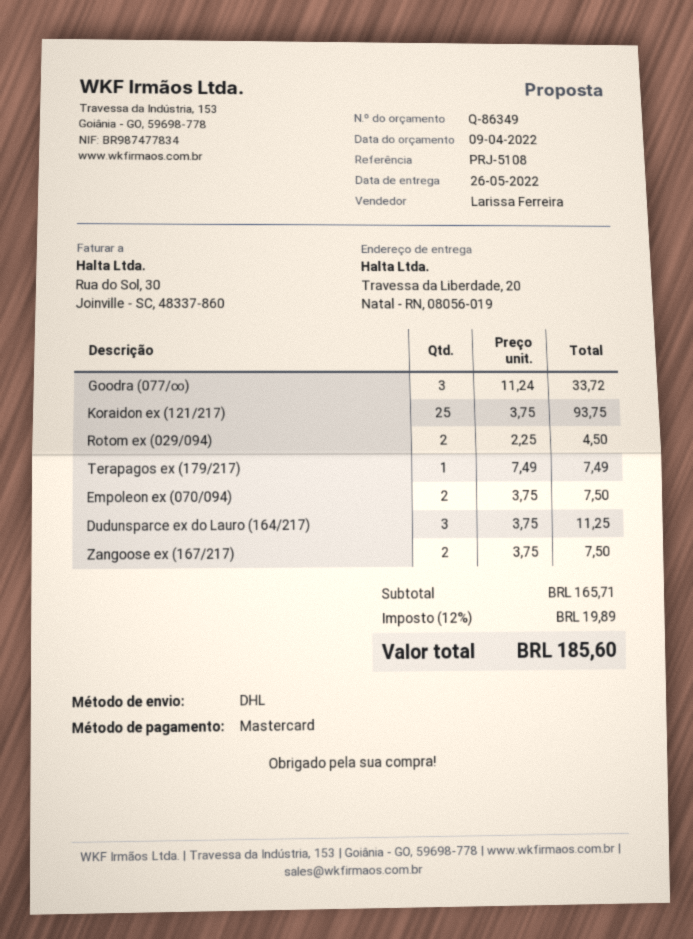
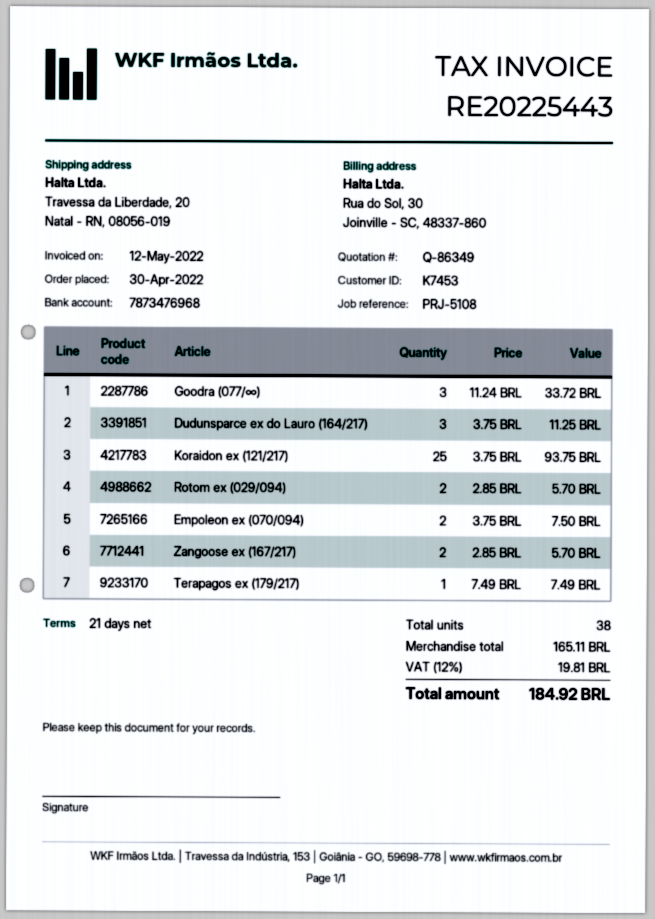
Rotom ex (029/094): 2 x 2.25 = 4.50 -> 2 x 2.85 = 5.70
Zangoose ex (167/217): 2 x 3.75 = 7.50 -> 2 x 2.85 = 5.70
subtotal: 165.71 -> 165.11
tax: 12% = 19.89 -> 12% = 19.81
total: 185.60 -> 184.92

